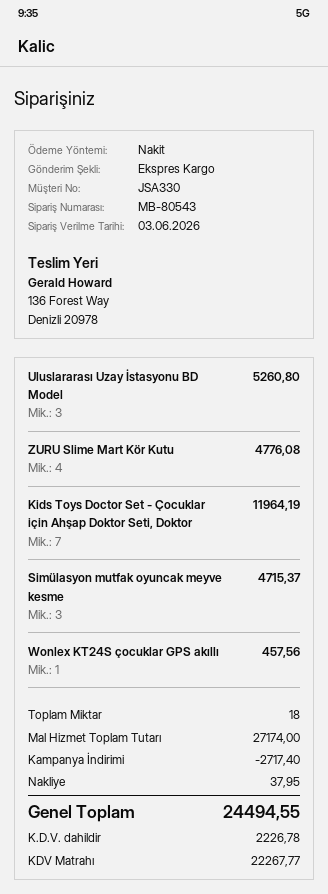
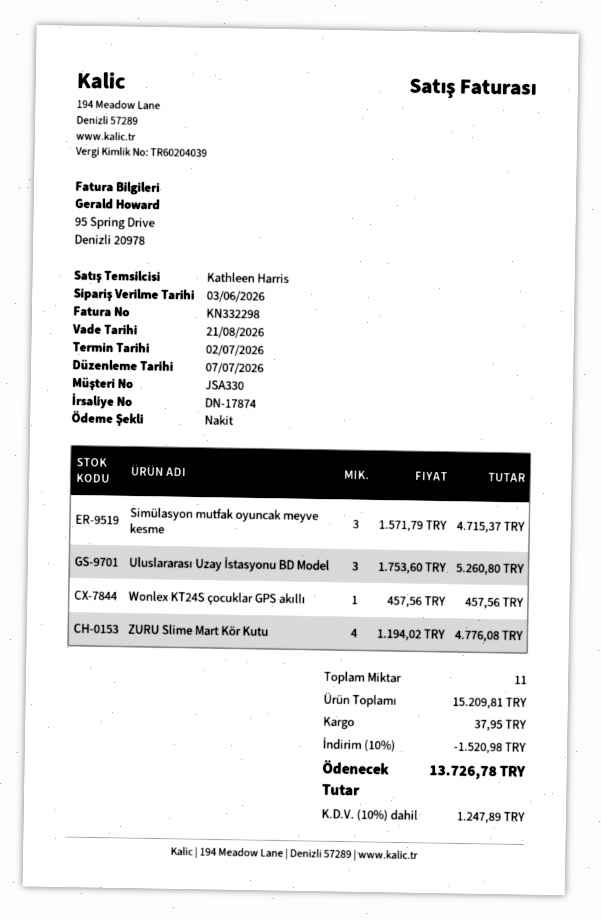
Kids Toys Doctor Set - Çocuklar için Ahşap Doktor Seti, Doktor: 7 for 11964.19 -> none
total quantity: 18 -> 11
subtotal: 27174.00 -> 15209.81
discount: 2717.40 -> 1520.98
tax: 2226.78 -> 1247.89
total: 24494.55 -> 13726.78

